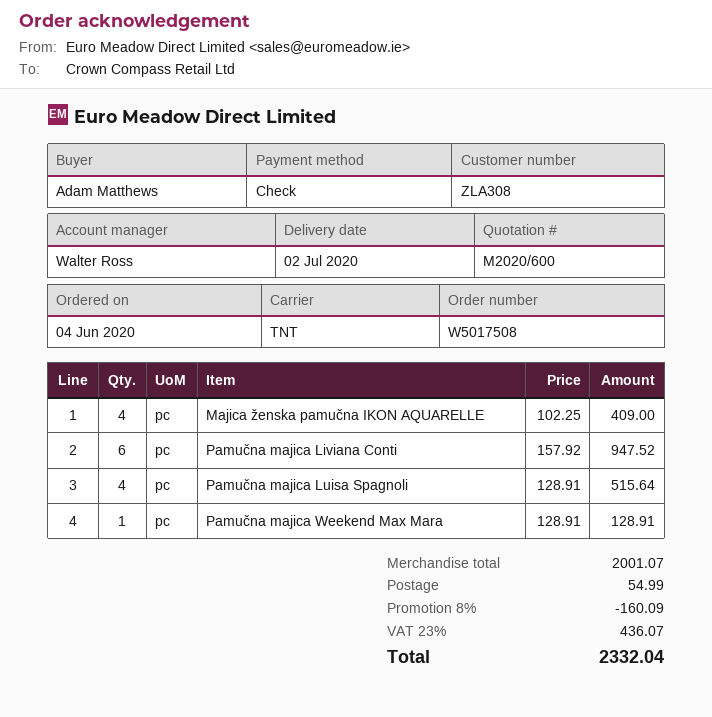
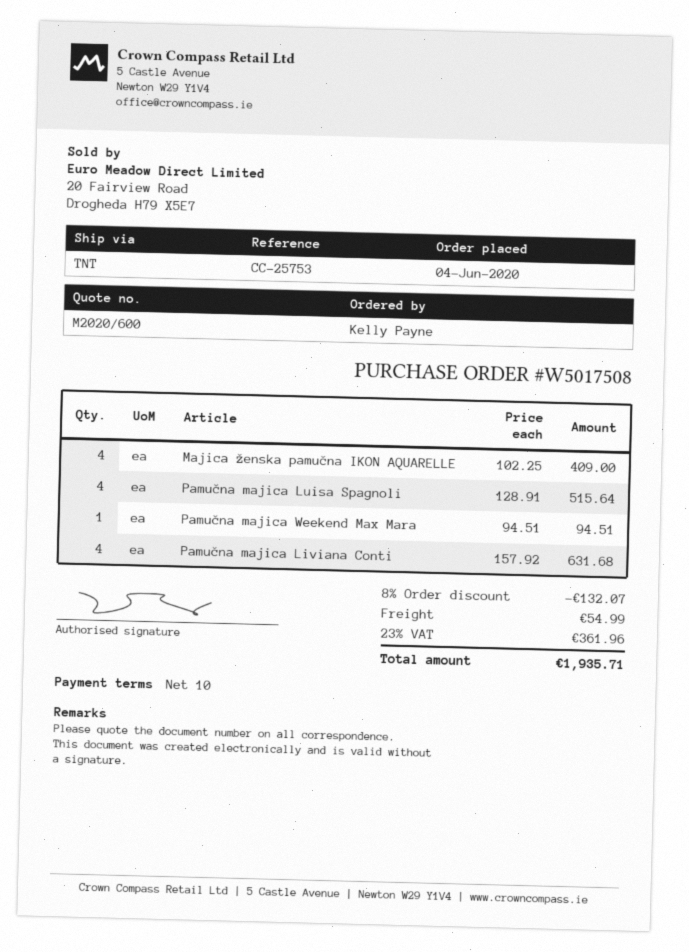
ordered by: Adam Matthews -> Kelly Payne
Pamučna majica Liviana Conti: 6 x 157.92 = 947.52 -> 4 x 157.92 = 631.68
Pamučna majica Weekend Max Mara: 1 x 128.91 = 128.91 -> 1 x 94.51 = 94.51
discount: 8% = 160.09 -> 8% = 132.07
tax: 23% = 436.07 -> 23% = 361.96
total: 2332.04 -> 1935.71

